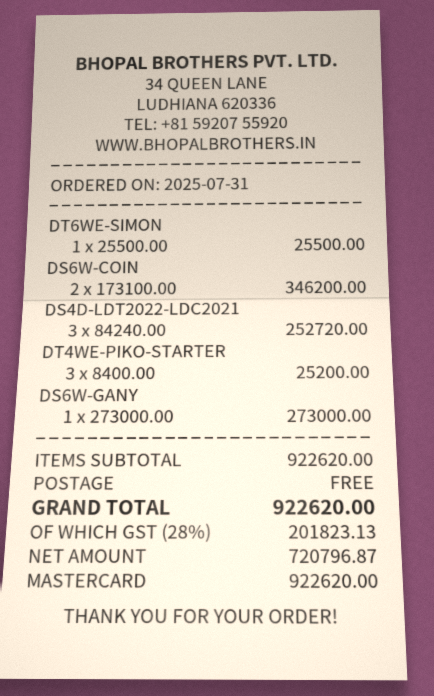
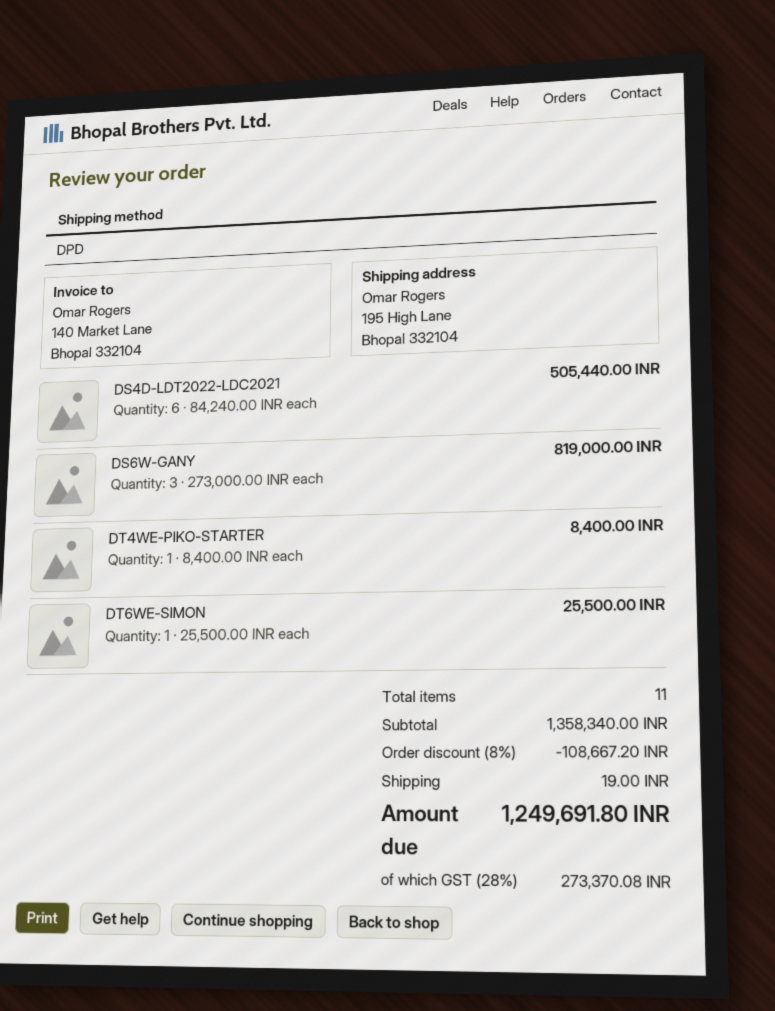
DS6W-COIN: 2 x 173100.00 = 346200.00 -> none
DS4D-LDT2022-LDC2021: 3 x 84240.00 = 252720.00 -> 6 x 84240.00 = 505440.00
DT4WE-PIKO-STARTER: 3 x 8400.00 = 25200.00 -> 1 x 8400.00 = 8400.00
DS6W-GANY: 1 x 273000.00 = 273000.00 -> 3 x 273000.00 = 819000.00
subtotal: 922620.00 -> 1358340.00
discount: none -> 8% = 108667.20
shipping: 0.00 -> 19.00
tax: 28% = 201823.13 -> 28% = 273370.08
total: 922620.00 -> 1249691.80

